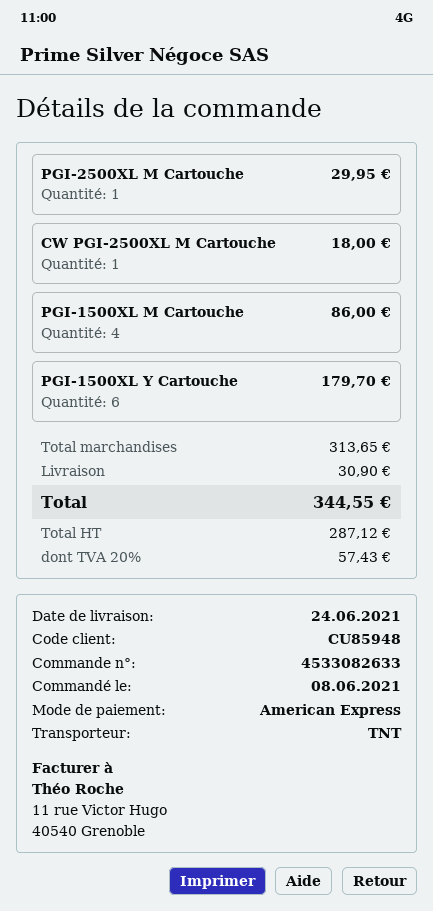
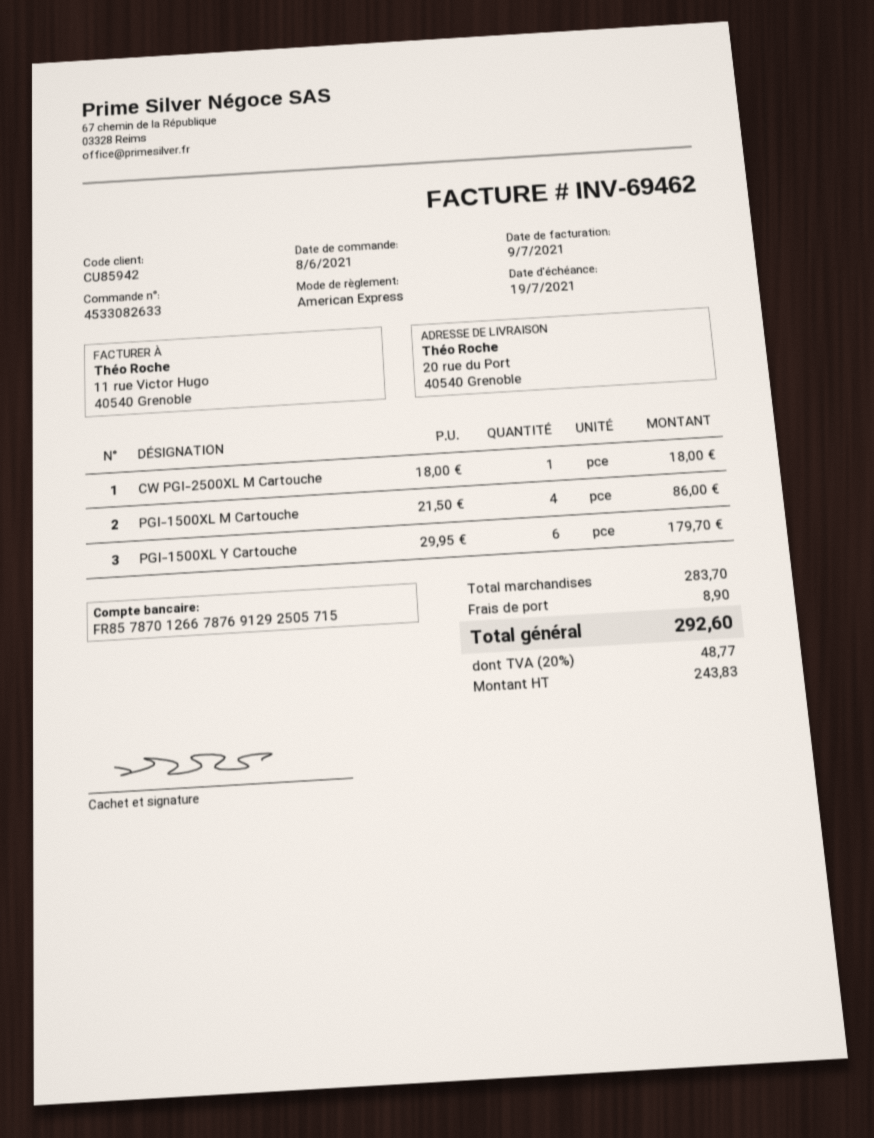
customer number: CU85948 -> CU85942
PGI-2500XL M Cartouche: 1 for 29.95 -> none
subtotal: 313.65 -> 283.70
shipping: 30.90 -> 8.90
net: 287.12 -> 243.83
tax: 20% = 57.43 -> 20% = 48.77
total: 344.55 -> 292.60

